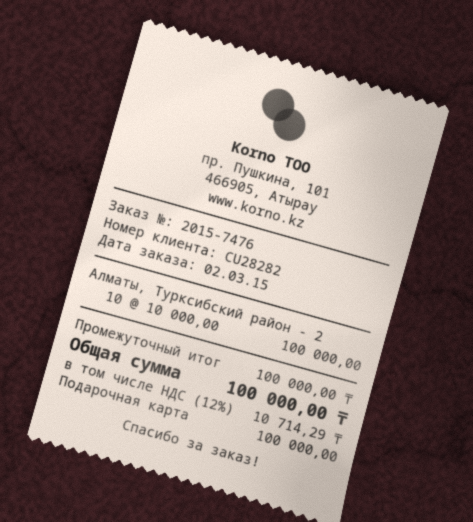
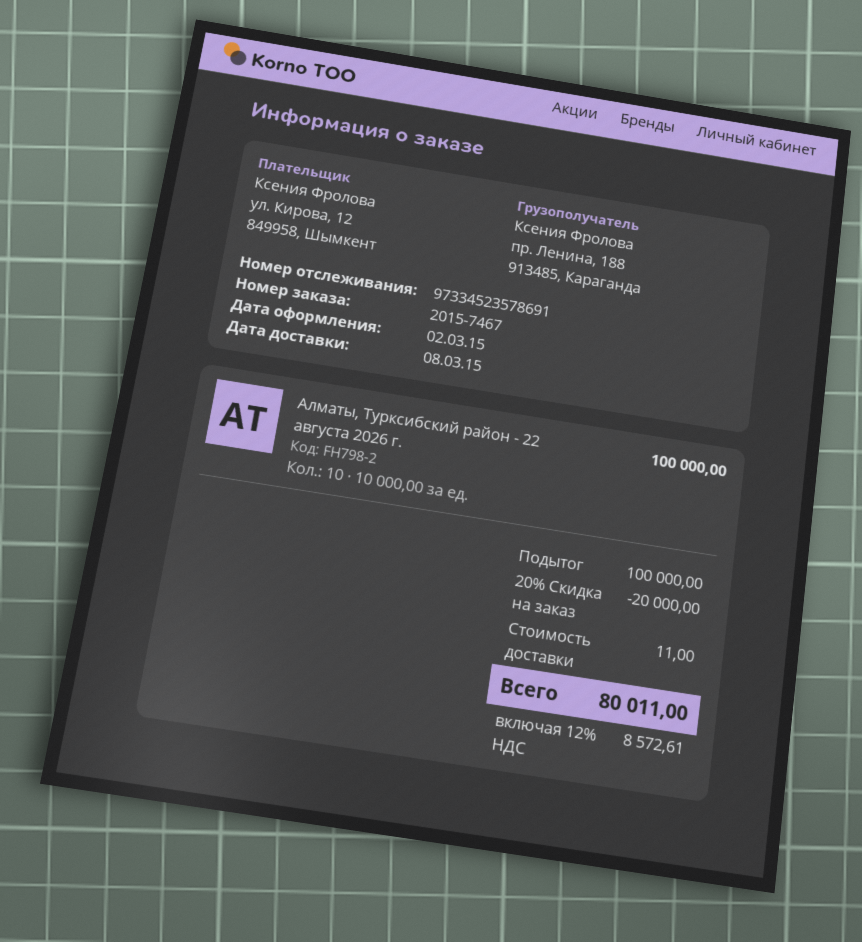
order number: 2015-7476 -> 2015-7467
discount: none -> 20% = 20000.00
shipping: none -> 11.00
tax: 12% = 10714.29 -> 12% = 8572.61
total: 100000.00 -> 80011.00

